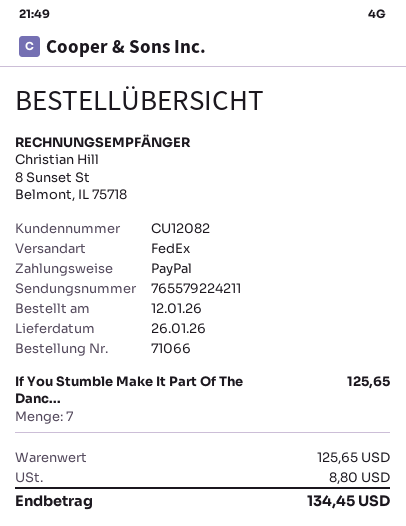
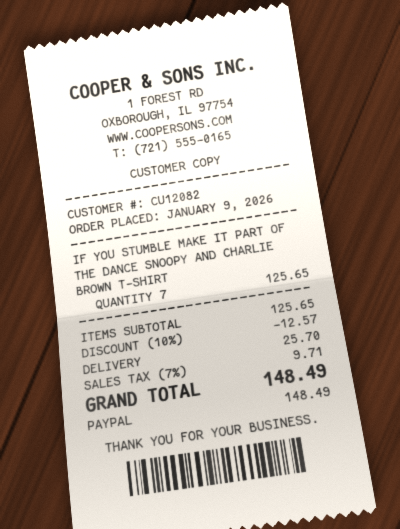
order date: 2026-01-12 -> 2026-01-09
discount: none -> 10% = 12.57
shipping: none -> 25.70
tax: 8.80 -> 9.71
total: 134.45 -> 148.49

